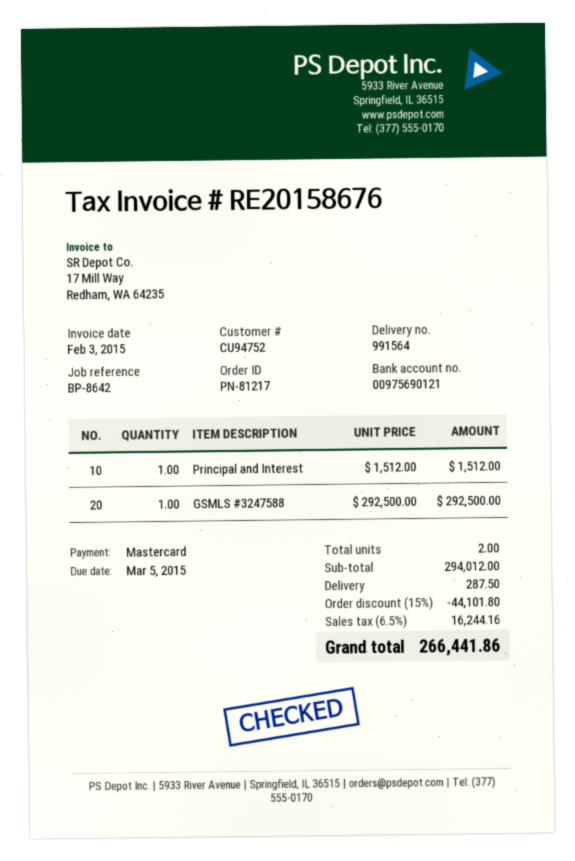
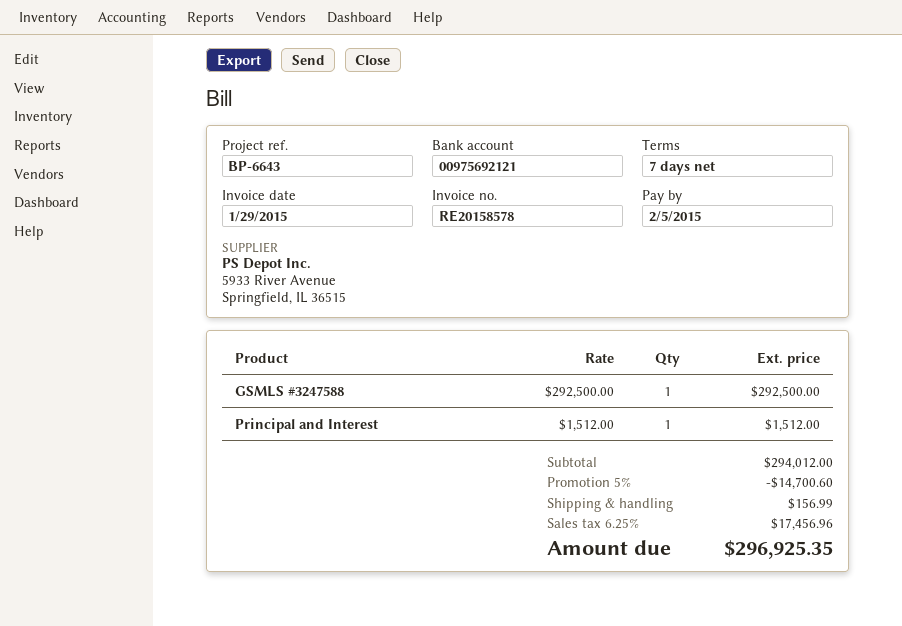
invoice number: RE20158676 -> RE20158578
invoice date: 2015-02-03 -> 2015-01-29
due date: 2015-03-05 -> 2015-02-05
reference: BP-8642 -> BP-6643
bank account: 00975690121 -> 00975692121
discount: 15% = 44101.80 -> 5% = 14700.60
shipping: 287.50 -> 156.99
tax: 6.5% = 16244.16 -> 6.25% = 17456.96
total: 266441.86 -> 296925.35

